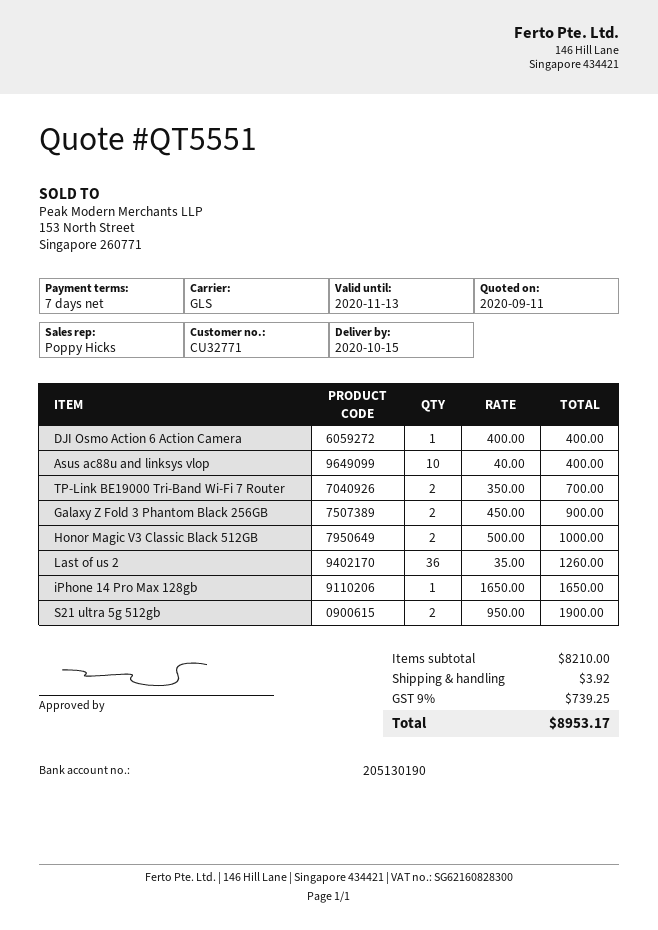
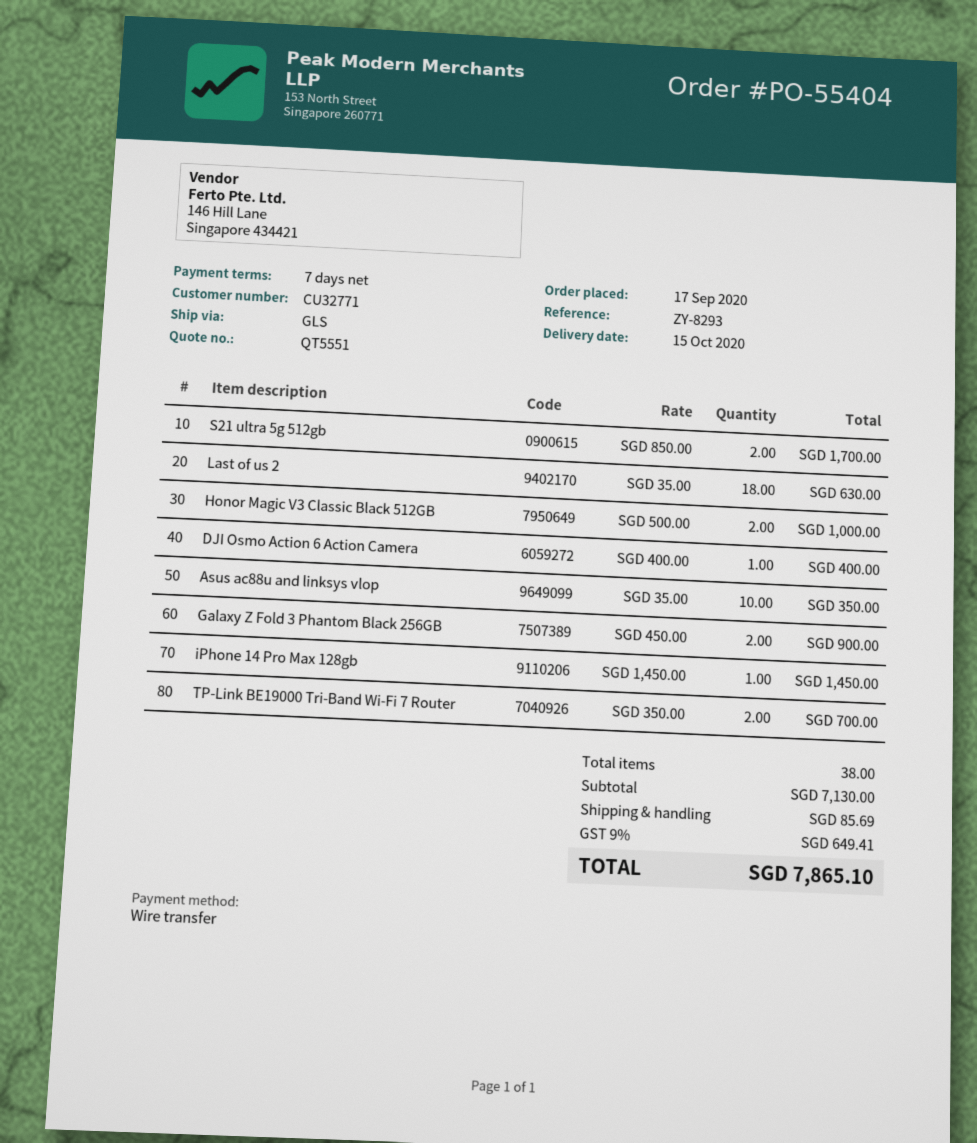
Asus ac88u and linksys vlop: 10 x 40.00 = 400.00 -> 10 x 35.00 = 350.00
Last of us 2: 36 x 35.00 = 1260.00 -> 18 x 35.00 = 630.00
iPhone 14 Pro Max 128gb: 1 x 1650.00 = 1650.00 -> 1 x 1450.00 = 1450.00
S21 ultra 5g 512gb: 2 x 950.00 = 1900.00 -> 2 x 850.00 = 1700.00
subtotal: 8210.00 -> 7130.00
shipping: 3.92 -> 85.69
tax: 9% = 739.25 -> 9% = 649.41
total: 8953.17 -> 7865.10

